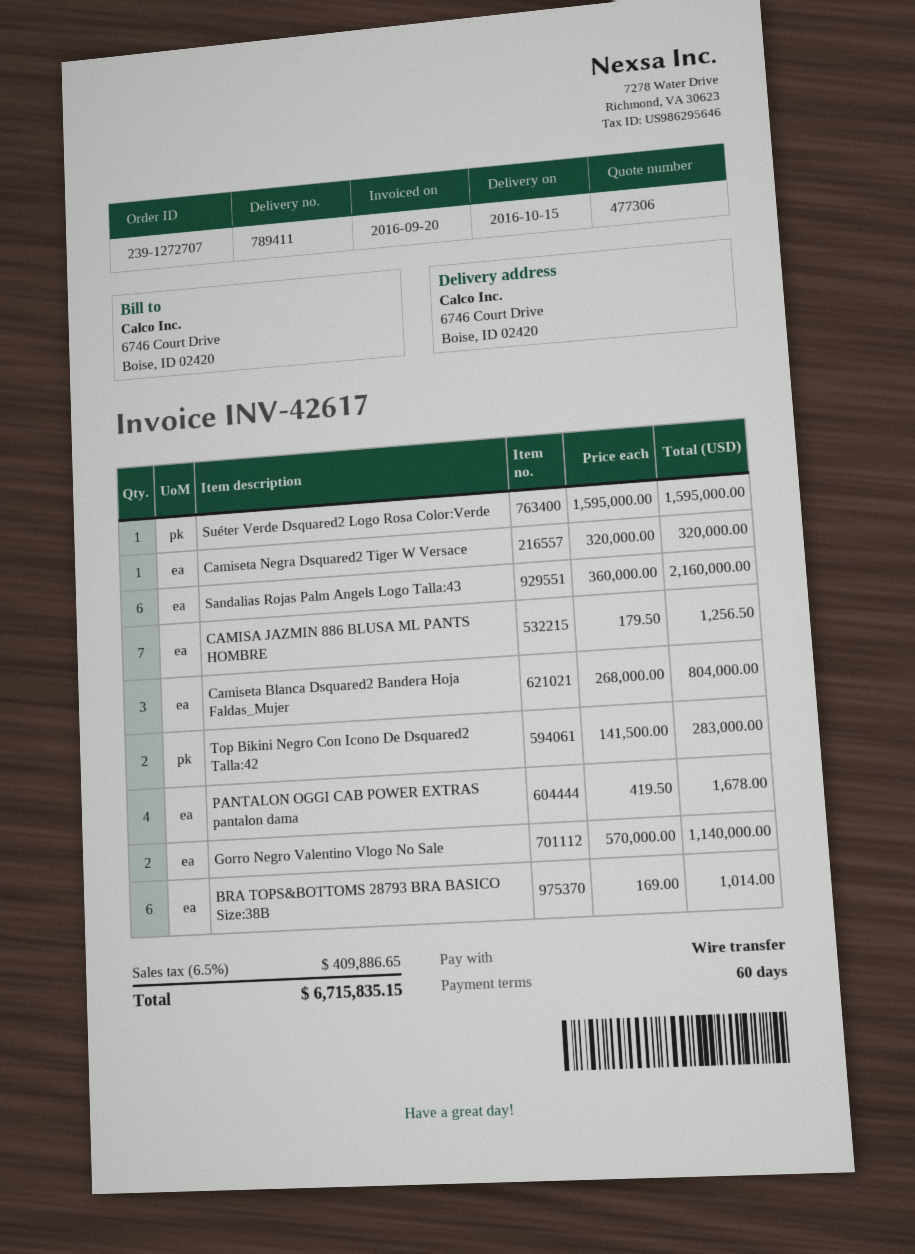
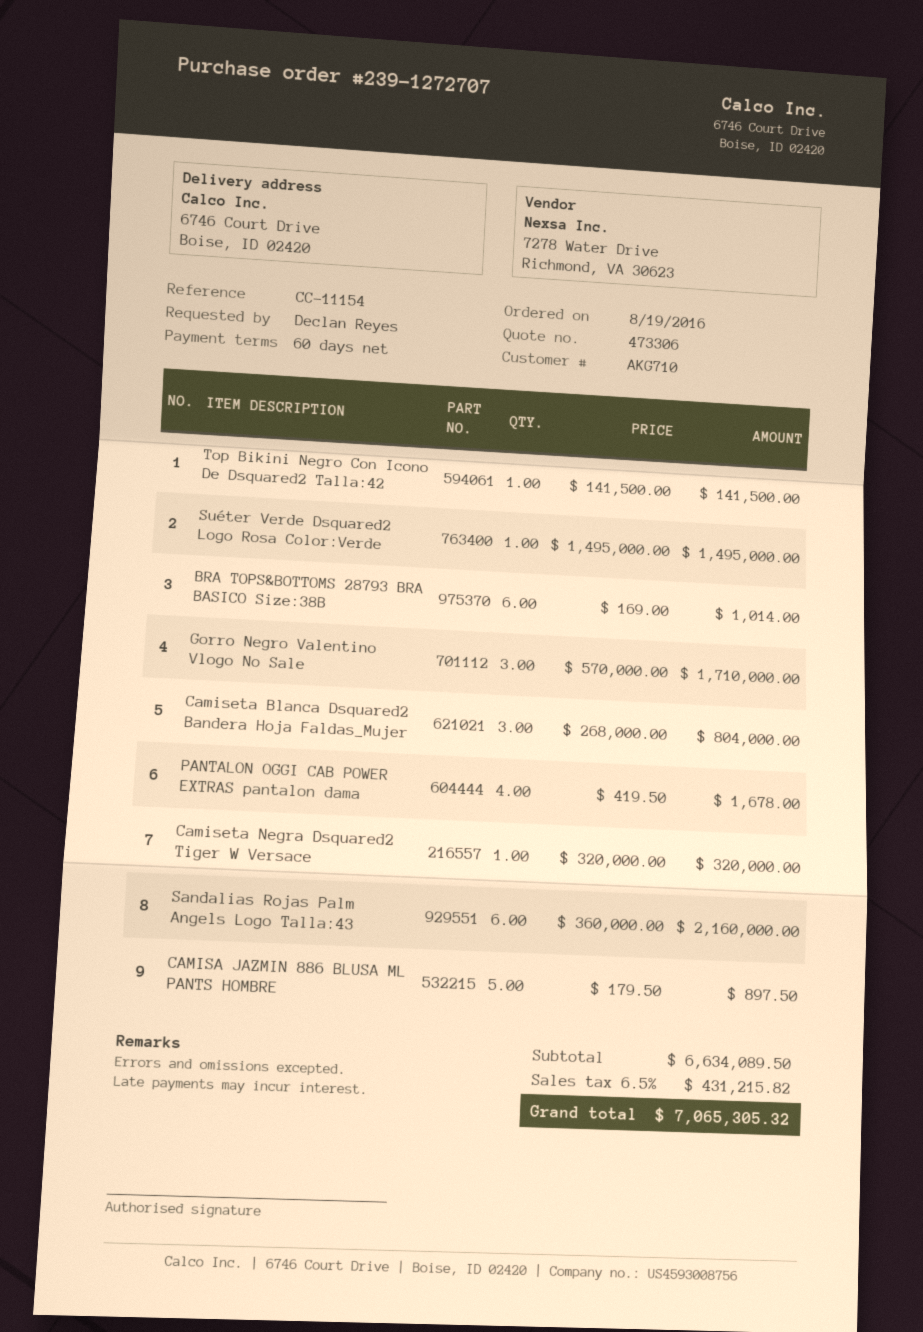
quote number: 477306 -> 473306
Suéter Verde Dsquared2 Logo Rosa Color:Verde: 1 x 1595000.00 = 1595000.00 -> 1 x 1495000.00 = 1495000.00
CAMISA JAZMIN 886 BLUSA ML PANTS HOMBRE: 7 x 179.50 = 1256.50 -> 5 x 179.50 = 897.50
Top Bikini Negro Con Icono De Dsquared2 Talla:42: 2 x 141500.00 = 283000.00 -> 1 x 141500.00 = 141500.00
Gorro Negro Valentino Vlogo No Sale: 2 x 570000.00 = 1140000.00 -> 3 x 570000.00 = 1710000.00
tax: 6.5% = 409886.65 -> 6.5% = 431215.82
total: 6715835.15 -> 7065305.32

